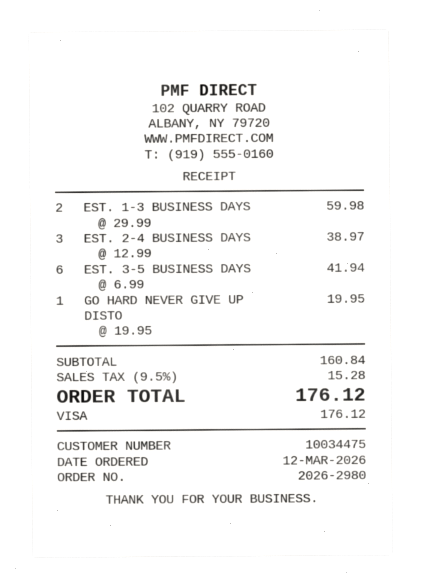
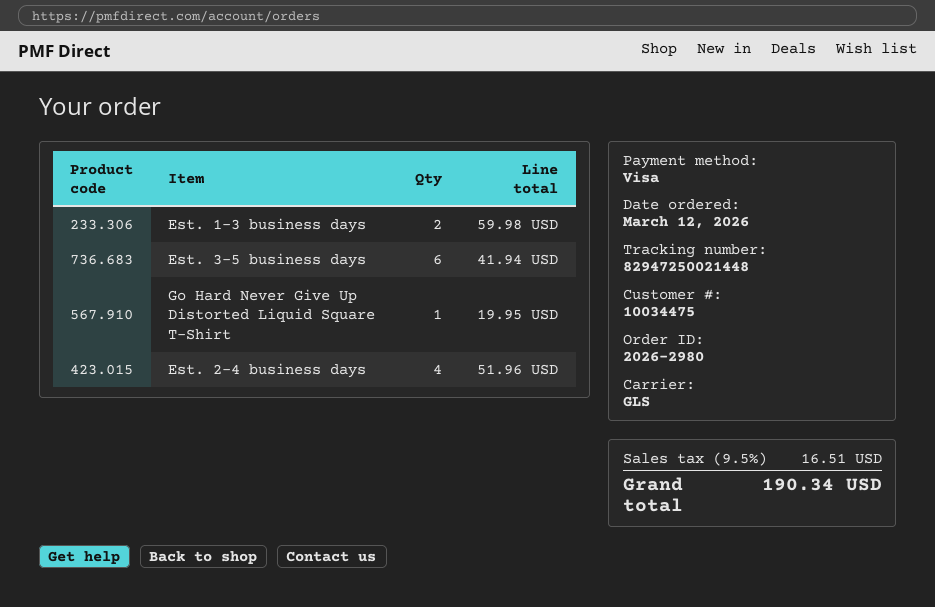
EST. 2-4 BUSINESS DAYS: 3 for 38.97 -> 4 for 51.96
tax: 9.5% = 15.28 -> 9.5% = 16.51
total: 176.12 -> 190.34

